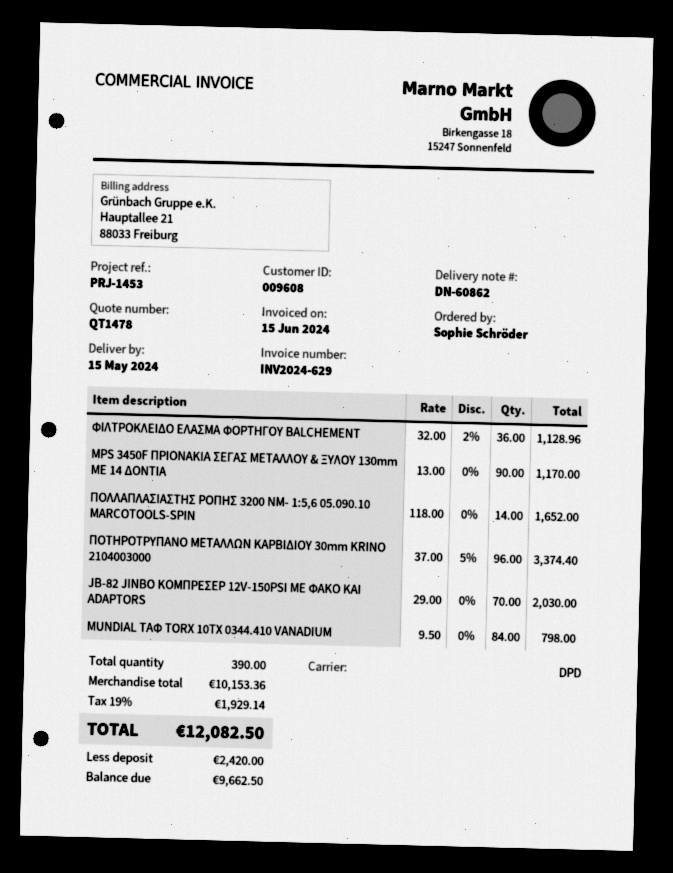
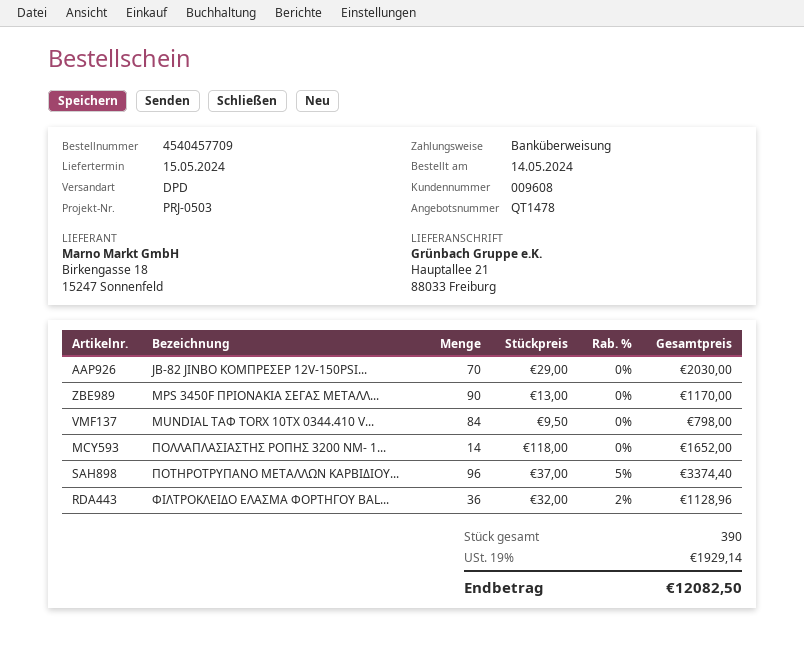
reference: PRJ-1453 -> PRJ-0503

